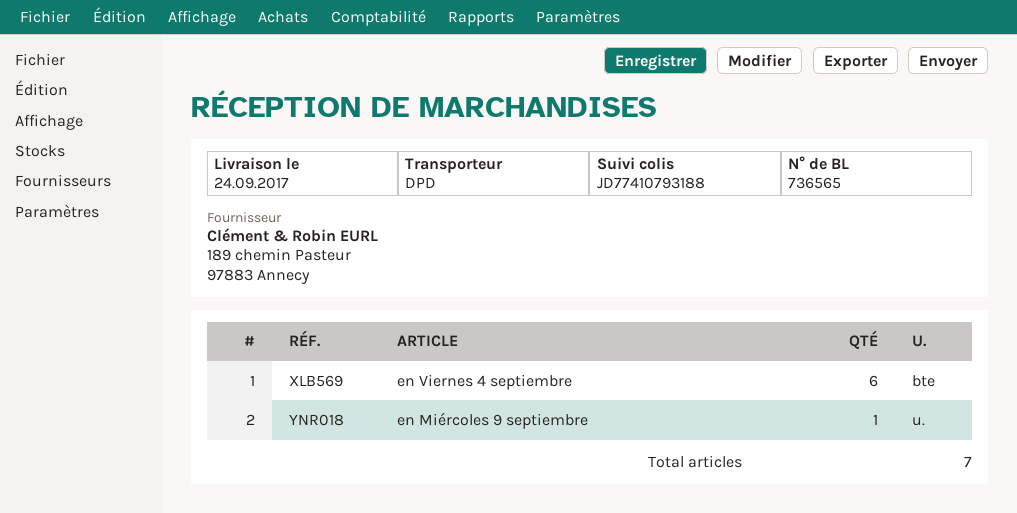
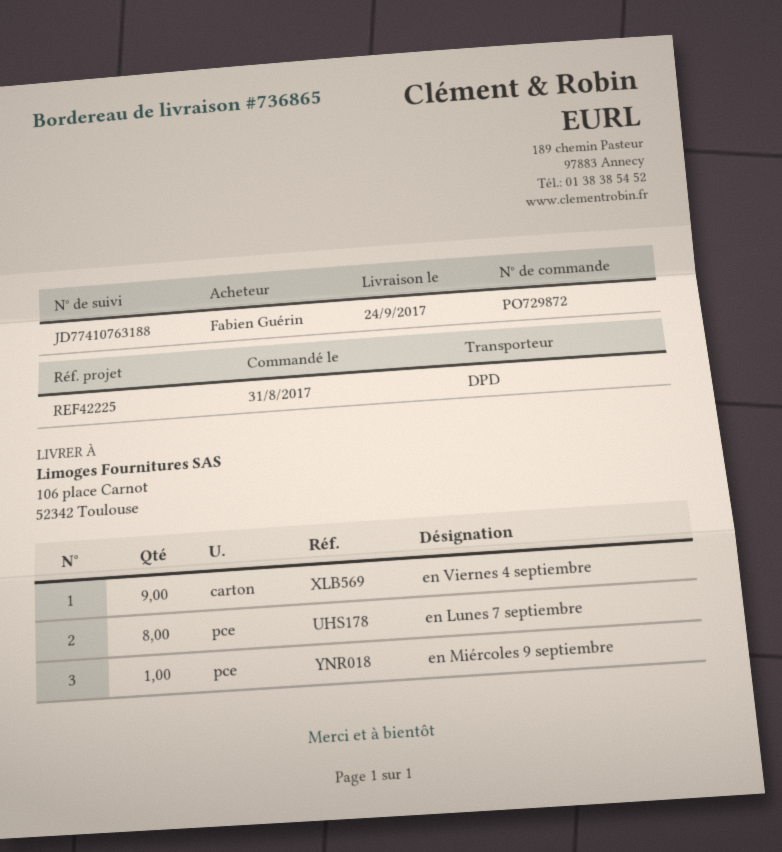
delivery note number: 736565 -> 736865
tracking number: JD77410793188 -> JD77410763188
en Viernes 4 septiembre: 6 -> 9
en Lunes 7 septiembre: none -> 8

